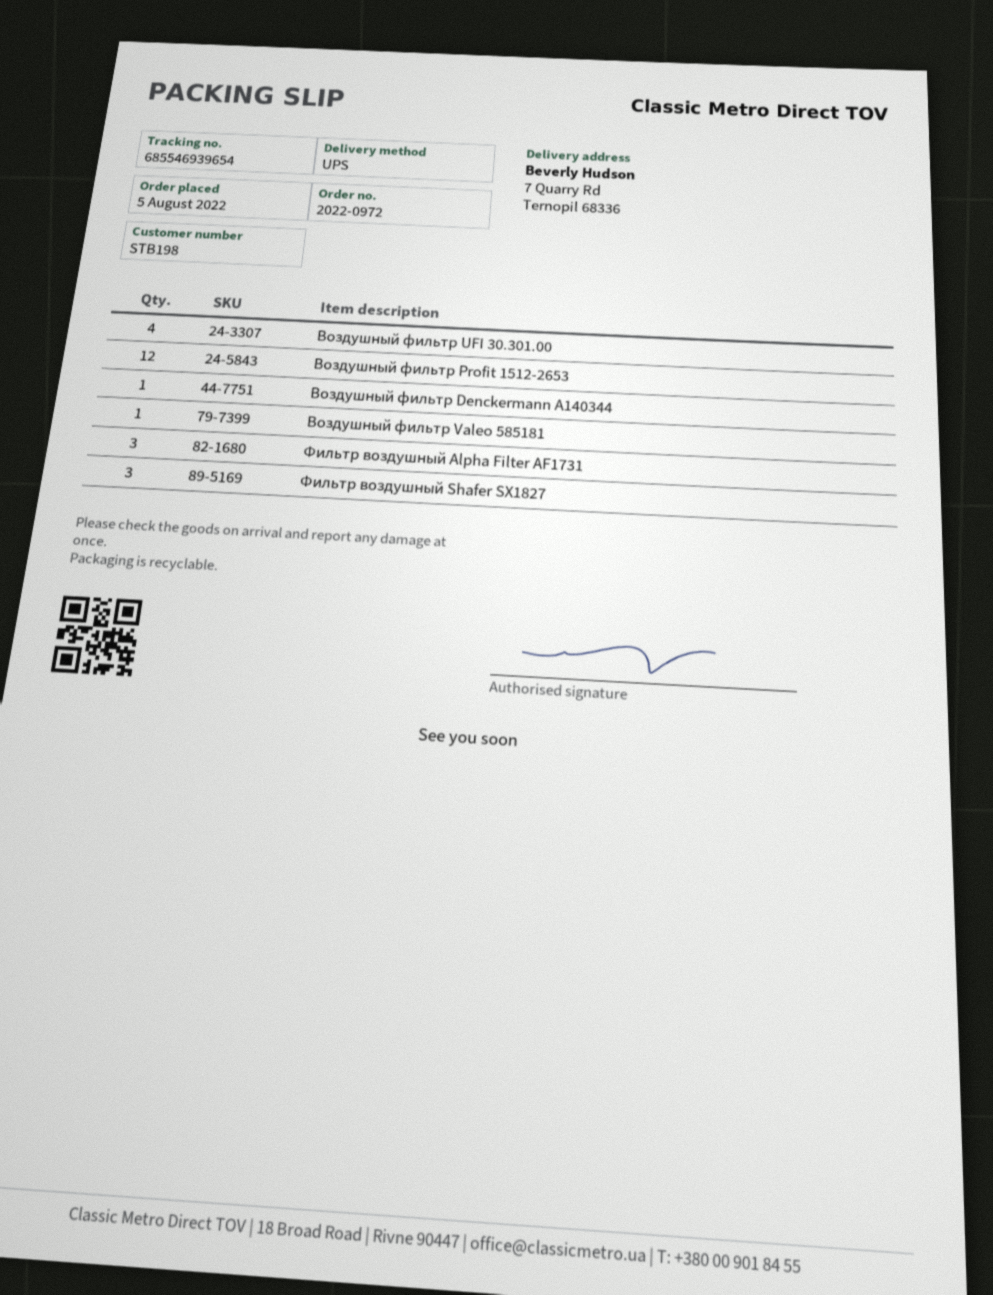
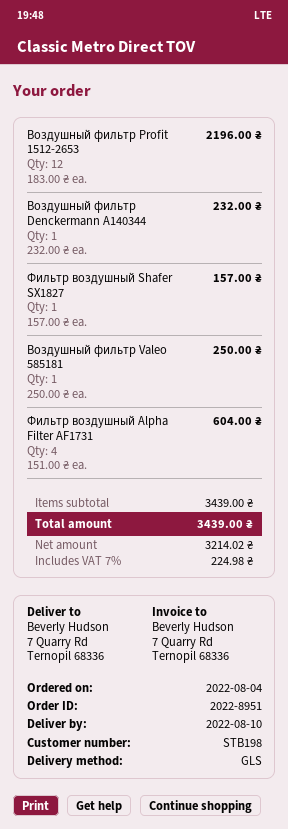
order number: 2022-0972 -> 2022-8951
order date: 2022-08-05 -> 2022-08-04
shipping method: UPS -> GLS
Воздушный фильтр UFI 30.301.00: 4 -> none
Фильтр воздушный Alpha Filter AF1731: 3 -> 4
Фильтр воздушный Shafer SX1827: 3 -> 1

